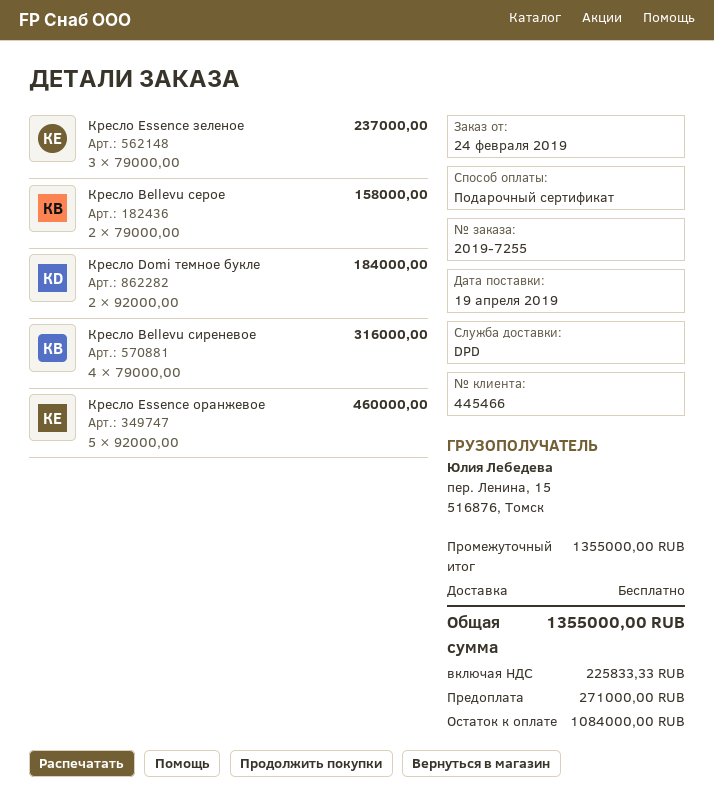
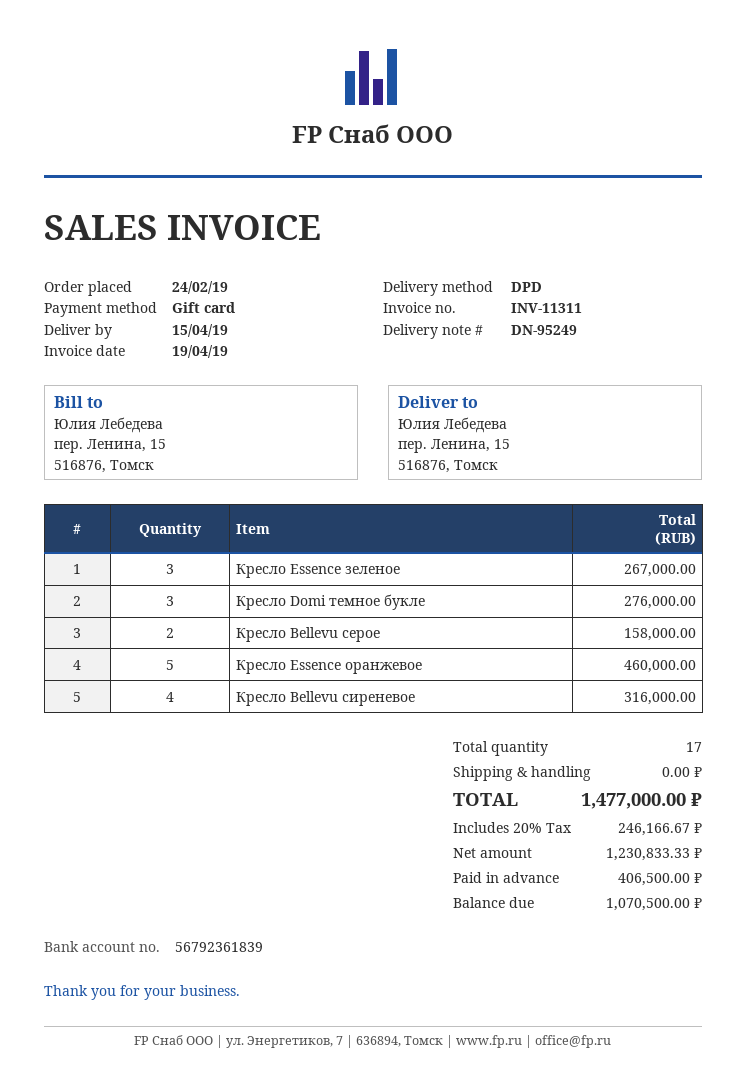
delivery date: 2019-04-19 -> 2019-04-15
Кресло Essence зеленое: 3 for 237000.00 -> 3 for 267000.00
Кресло Domi темное букле: 2 for 184000.00 -> 3 for 276000.00
tax: 225833.33 -> 246166.67
total: 1355000.00 -> 1477000.00
deposit: 271000.00 -> 406500.00
balance: 1084000.00 -> 1070500.00

